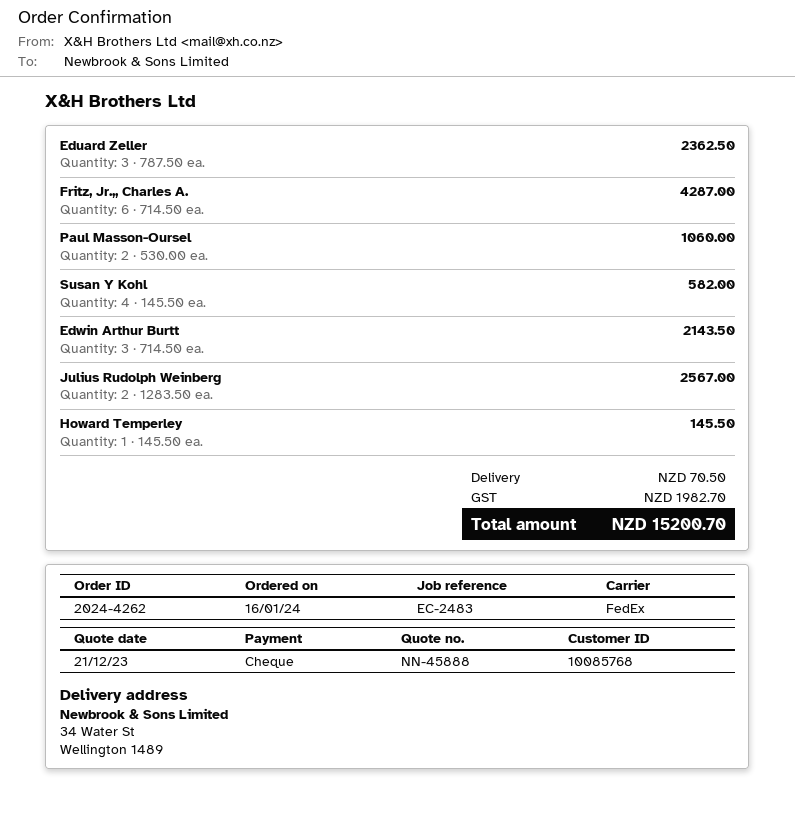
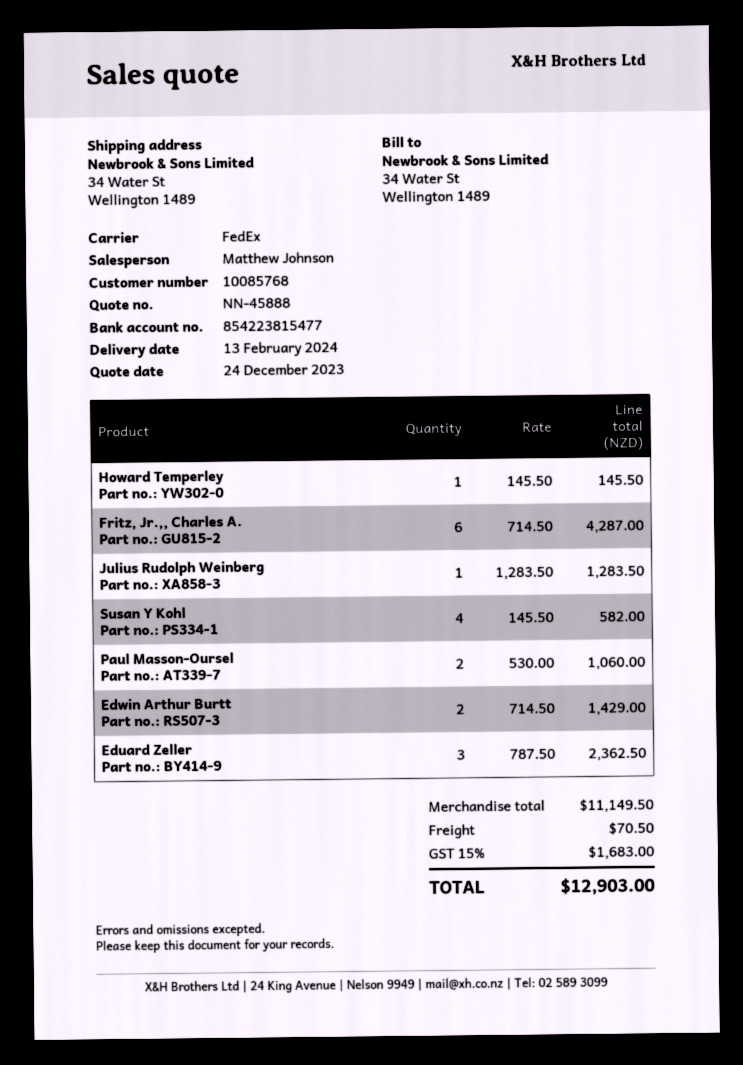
quote date: 2023-12-21 -> 2023-12-24
Edwin Arthur Burtt: 3 x 714.50 = 2143.50 -> 2 x 714.50 = 1429.00
Julius Rudolph Weinberg: 2 x 1283.50 = 2567.00 -> 1 x 1283.50 = 1283.50
tax: 1982.70 -> 1683.00
total: 15200.70 -> 12903.00

